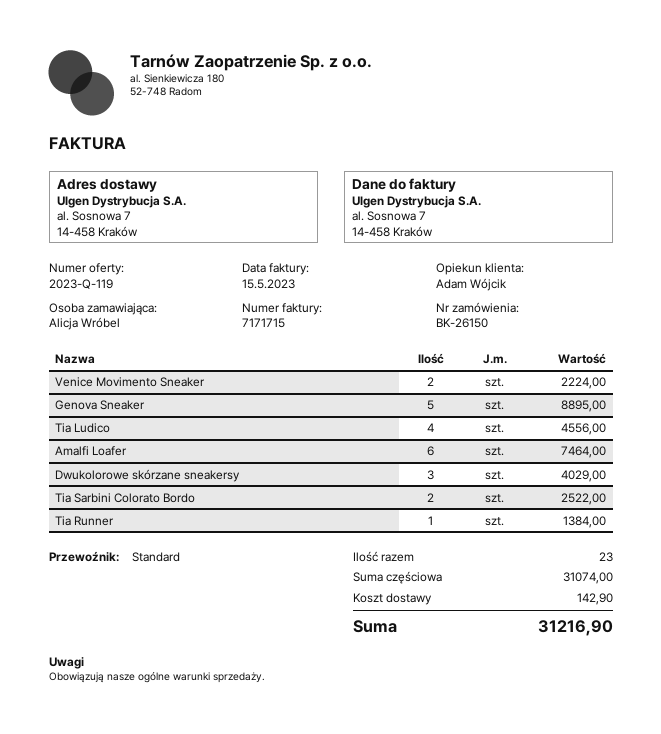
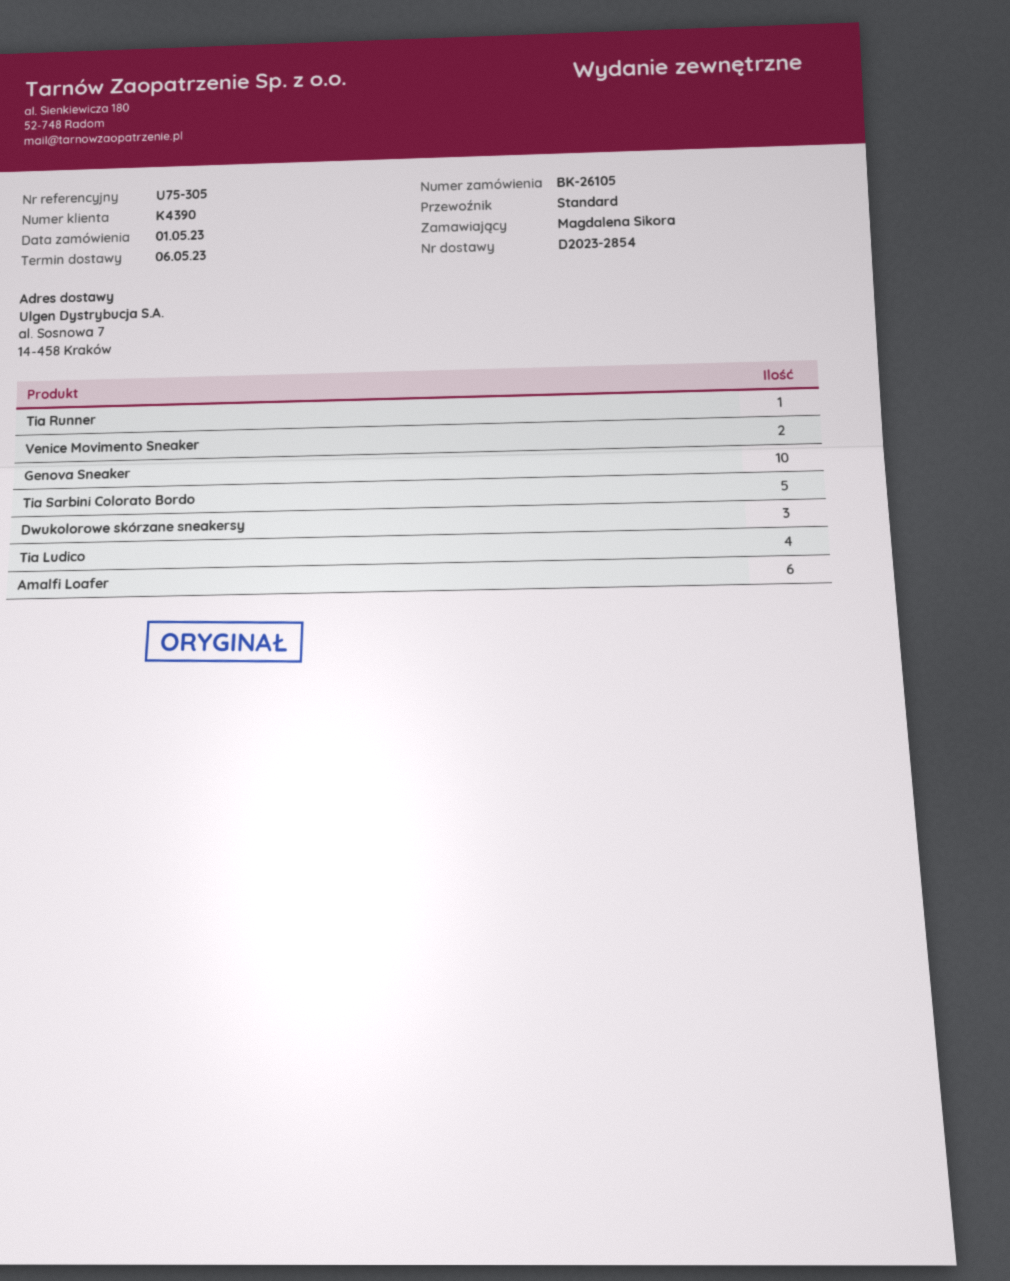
order number: BK-26150 -> BK-26105
ordered by: Alicja Wróbel -> Magdalena Sikora
Genova Sneaker: 5 -> 10
Tia Sarbini Colorato Bordo: 2 -> 5

